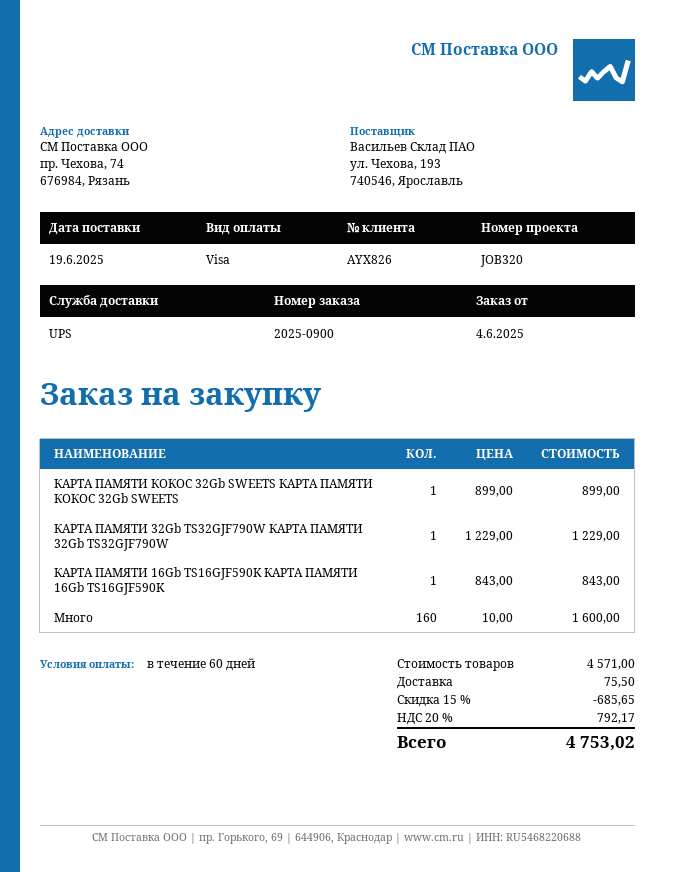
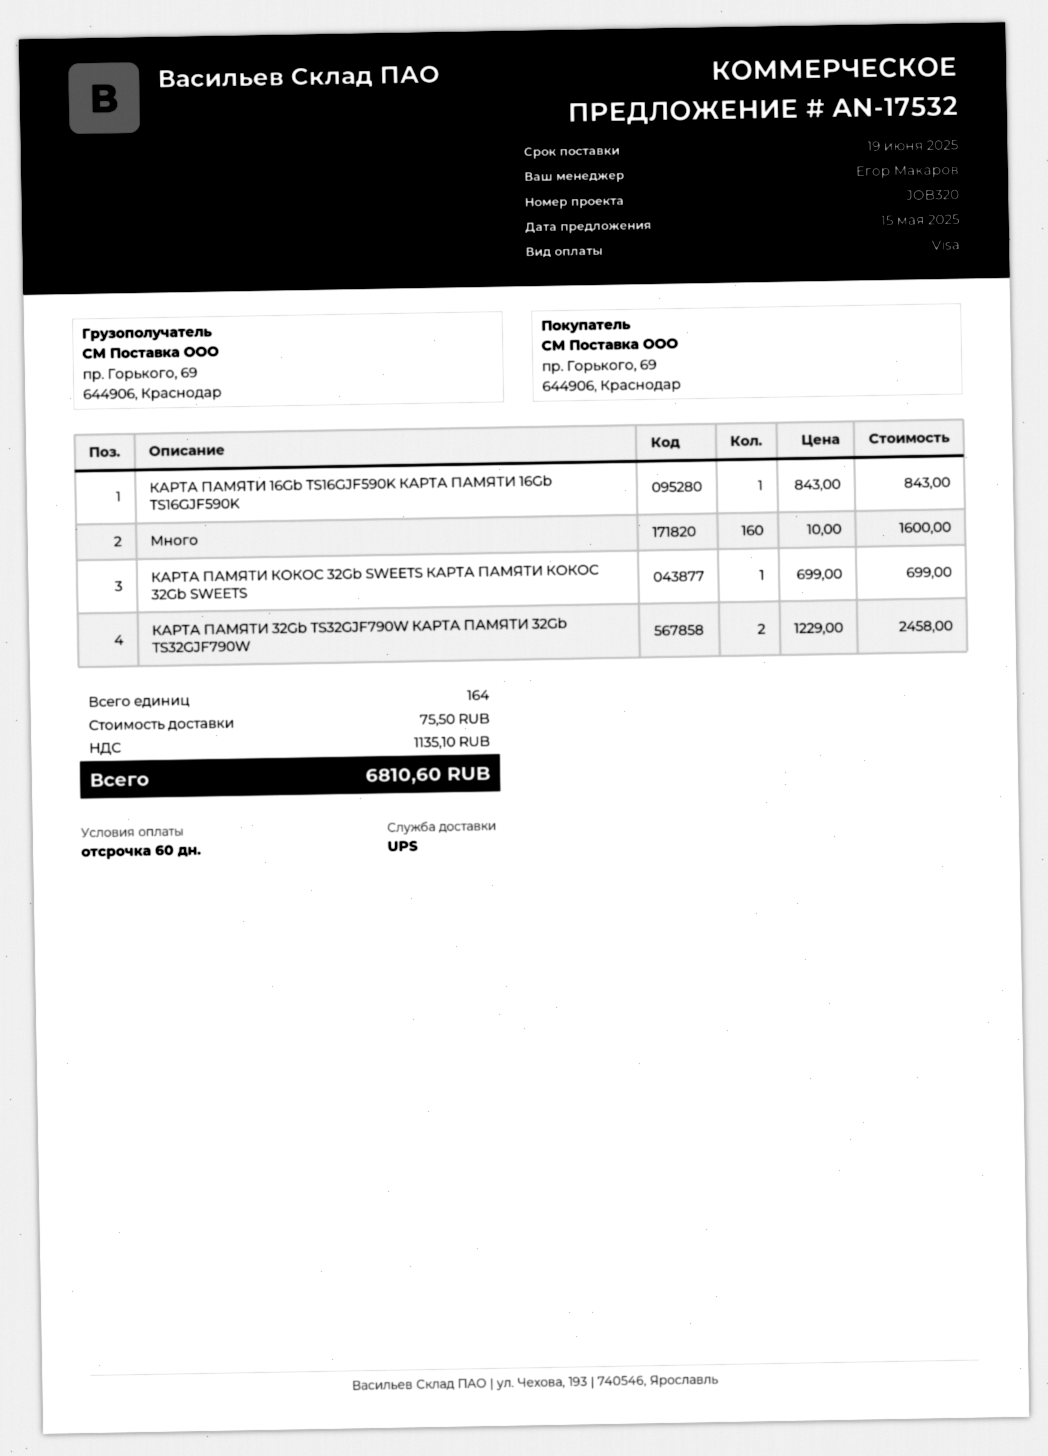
ship to: пр. Чехова, 74, 676984, Рязань -> пр. Горького, 69, 644906, Краснодар
КАРТА ПАМЯТИ КОКОС 32Gb SWEETS КАРТА ПАМЯТИ КОКОС 32Gb SWEETS: 1 x 899.00 = 899.00 -> 1 x 699.00 = 699.00
КАРТА ПАМЯТИ 32Gb TS32GJF790W КАРТА ПАМЯТИ 32Gb TS32GJF790W: 1 x 1229.00 = 1229.00 -> 2 x 1229.00 = 2458.00
discount: 15% = 685.65 -> none
tax: 792.17 -> 1135.10
total: 4753.02 -> 6810.60

